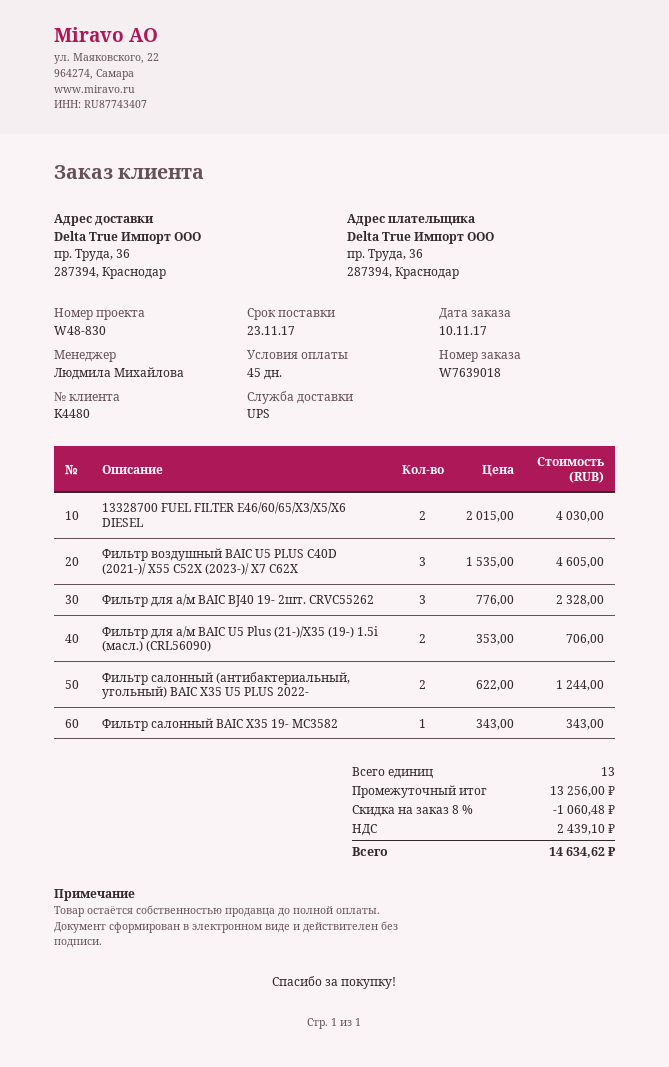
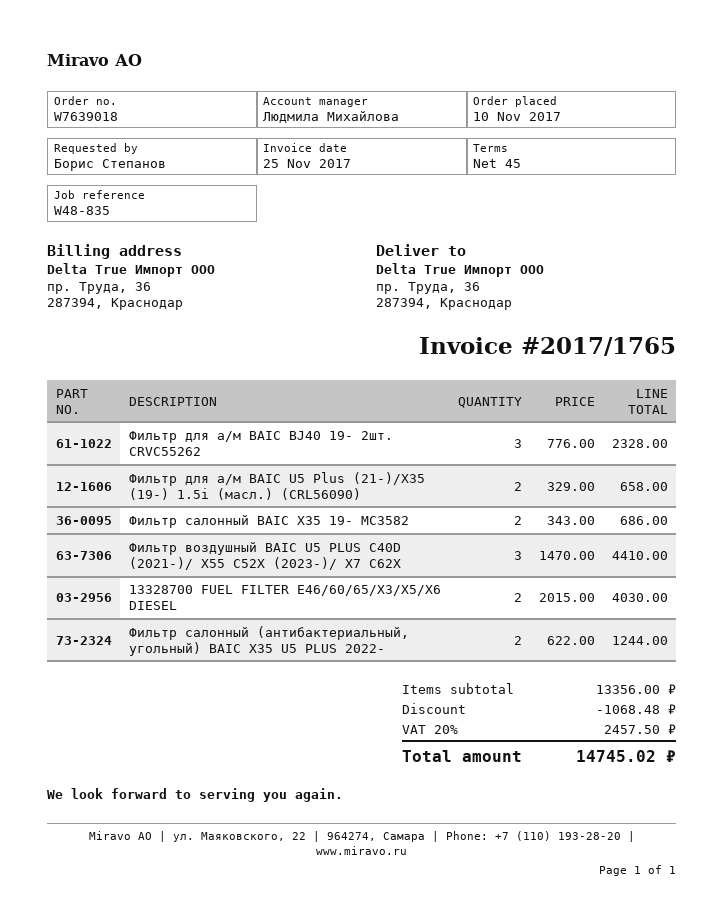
reference: W48-830 -> W48-835
Фильтр воздушный BAIC U5 PLUS C40D (2021-)/ X55 C52X (2023-)/ X7 C62X: 3 x 1535.00 = 4605.00 -> 3 x 1470.00 = 4410.00
Фильтр для а/м BAIC U5 Plus (21-)/X35 (19-) 1.5i (масл.) (CRL56090): 2 x 353.00 = 706.00 -> 2 x 329.00 = 658.00
Фильтр салонный BAIC X35 19- MC3582: 1 x 343.00 = 343.00 -> 2 x 343.00 = 686.00
subtotal: 13256.00 -> 13356.00
discount: 1060.48 -> 1068.48
tax: 2439.10 -> 2457.50
total: 14634.62 -> 14745.02

